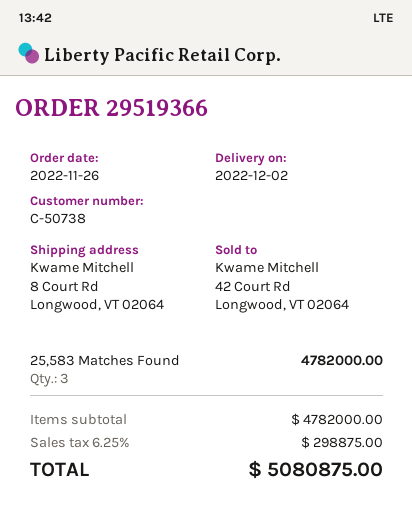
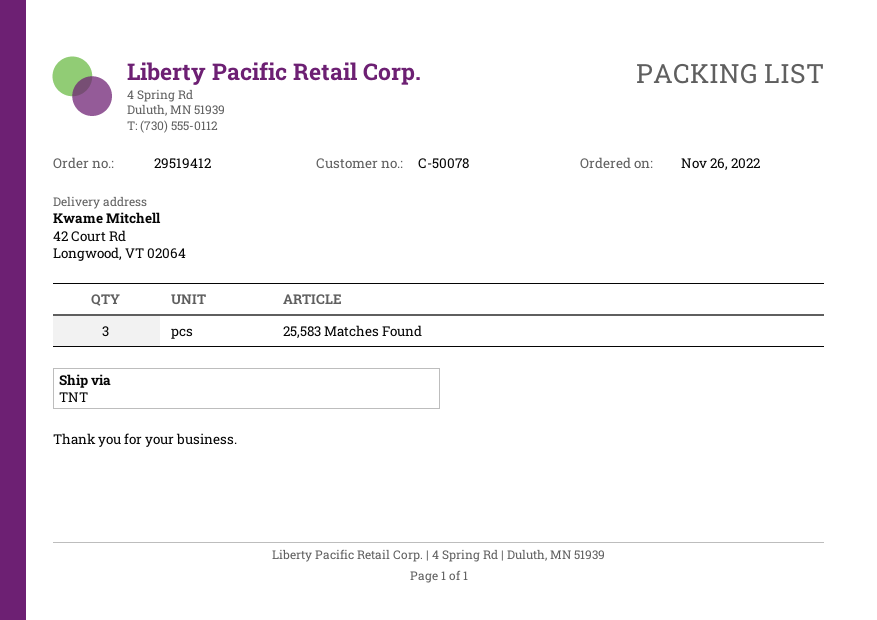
order number: 29519366 -> 29519412
customer number: C-50738 -> C-50078
ship to: 8 Court Rd, Longwood, VT 02064 -> 42 Court Rd, Longwood, VT 02064

